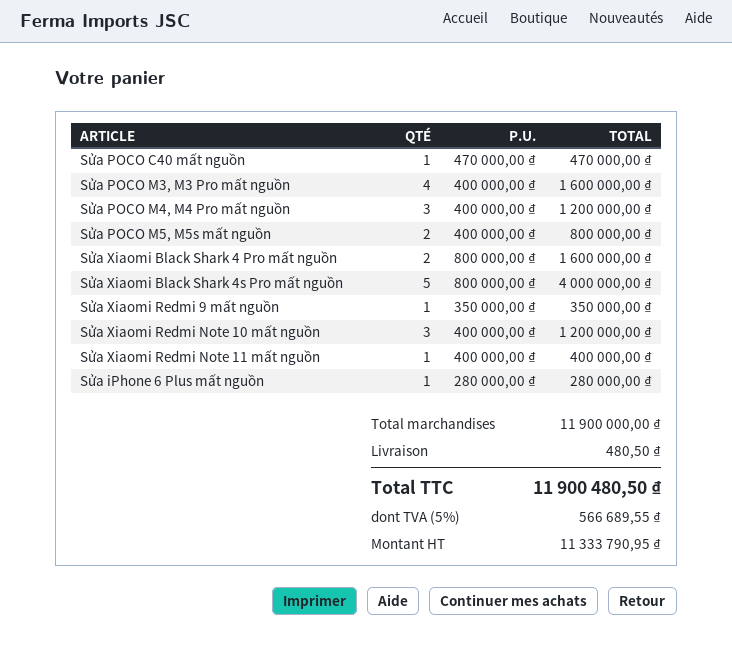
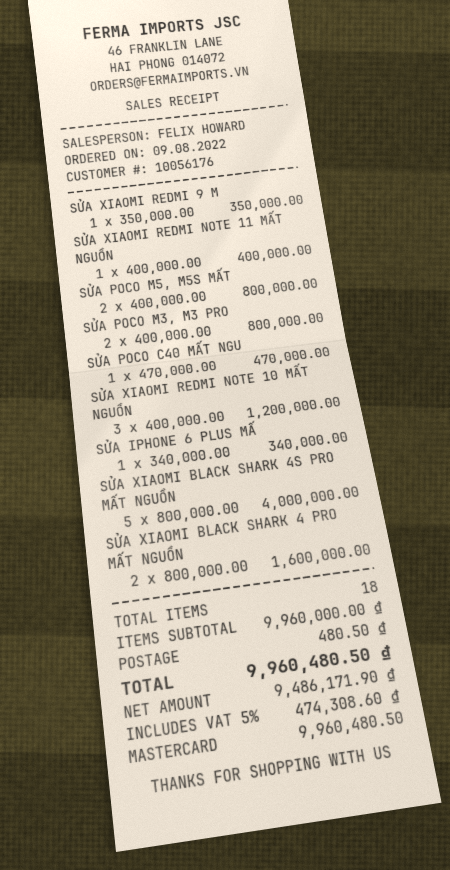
Sửa POCO M3, M3 Pro mất nguồn: 4 x 400000.00 = 1600000.00 -> 2 x 400000.00 = 800000.00
Sửa POCO M4, M4 Pro mất nguồn: 3 x 400000.00 = 1200000.00 -> none
Sửa iPhone 6 Plus mất nguồn: 1 x 280000.00 = 280000.00 -> 1 x 340000.00 = 340000.00
subtotal: 11900000.00 -> 9960000.00
net: 11333790.95 -> 9486171.90
tax: 5% = 566689.55 -> 5% = 474308.60
total: 11900480.50 -> 9960480.50

